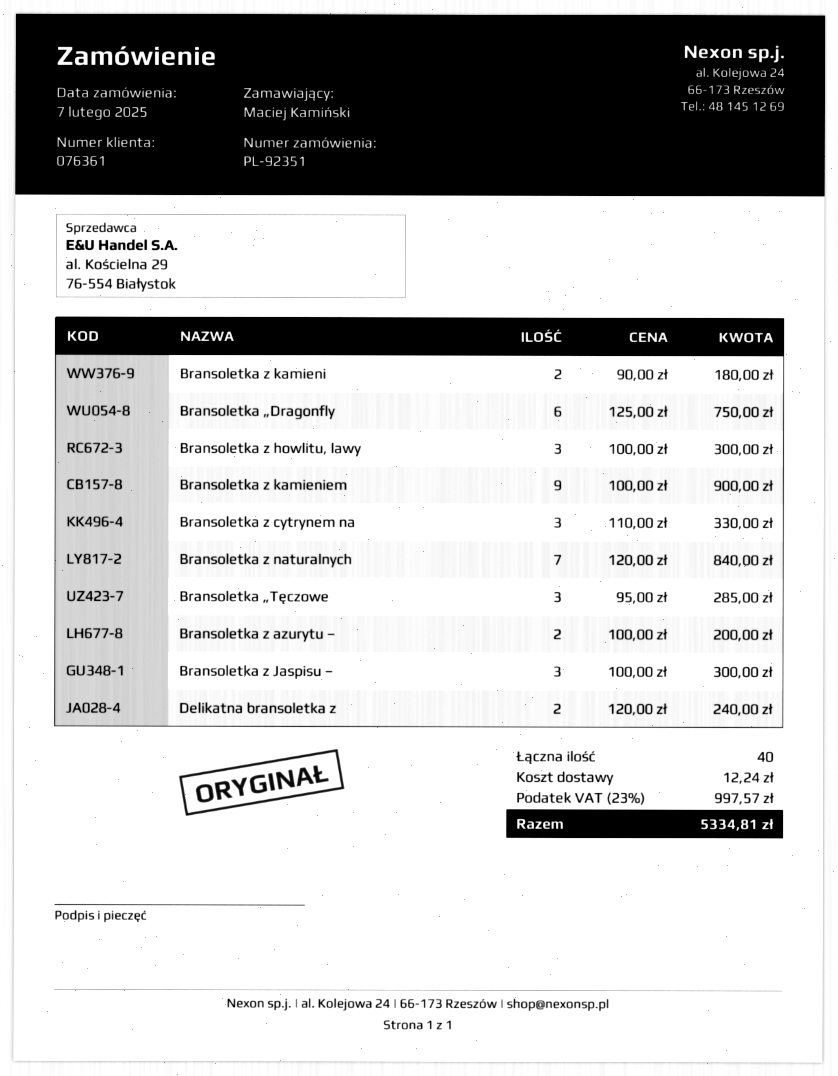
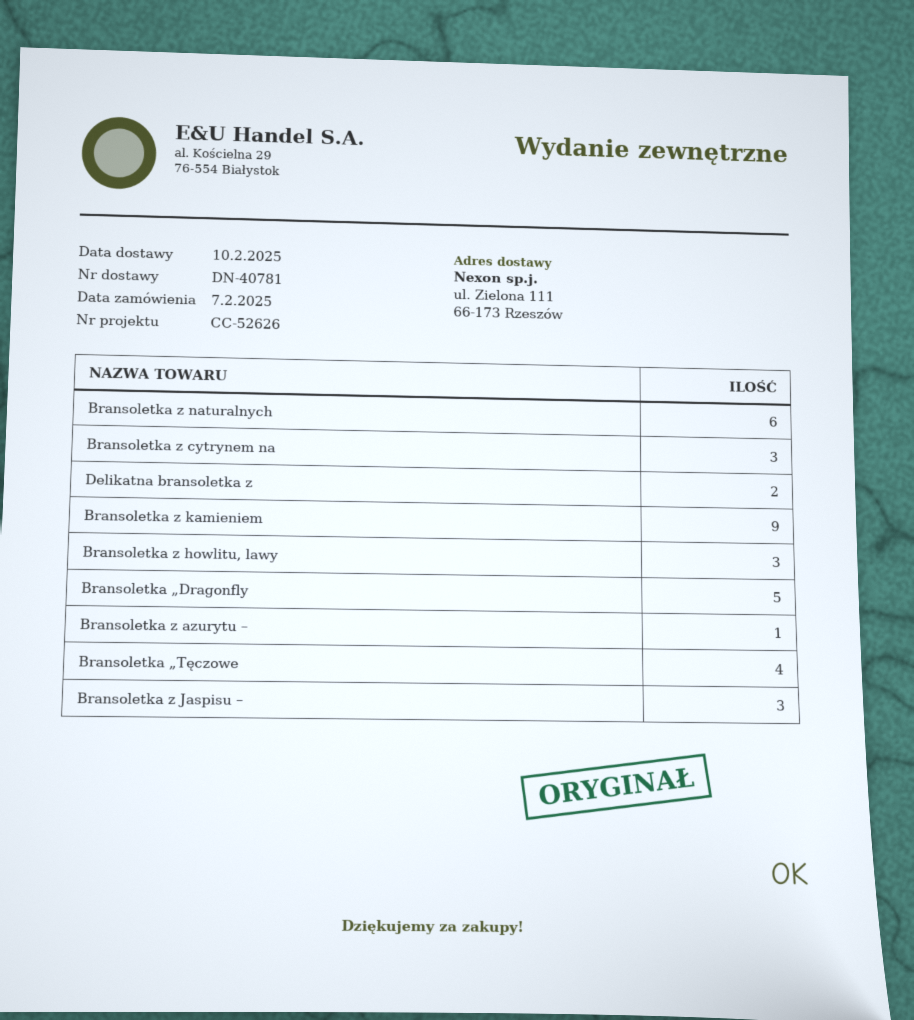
Bransoletka z kamieni: 2 -> none
Bransoletka „Dragonfly: 6 -> 5
Bransoletka z naturalnych: 7 -> 6
Bransoletka „Tęczowe: 3 -> 4
Bransoletka z azurytu –: 2 -> 1

